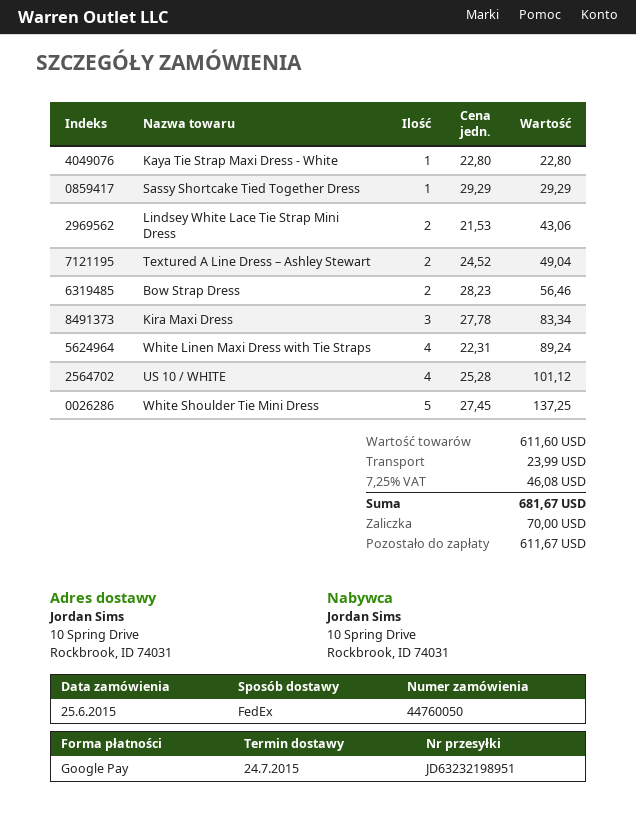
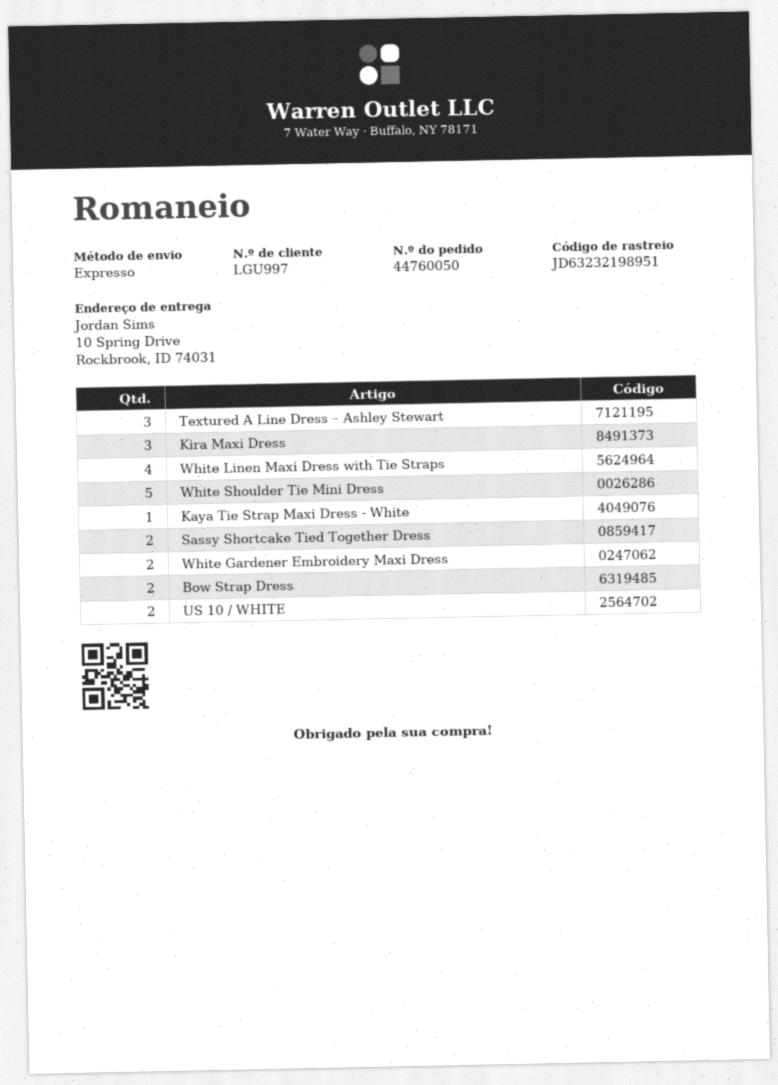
shipping method: FedEx -> express
Sassy Shortcake Tied Together Dress: 1 -> 2
Lindsey White Lace Tie Strap Mini Dress: 2 -> none
Textured A Line Dress – Ashley Stewart: 2 -> 3
US 10 / WHITE: 4 -> 2
White Gardener Embroidery Maxi Dress: none -> 2

